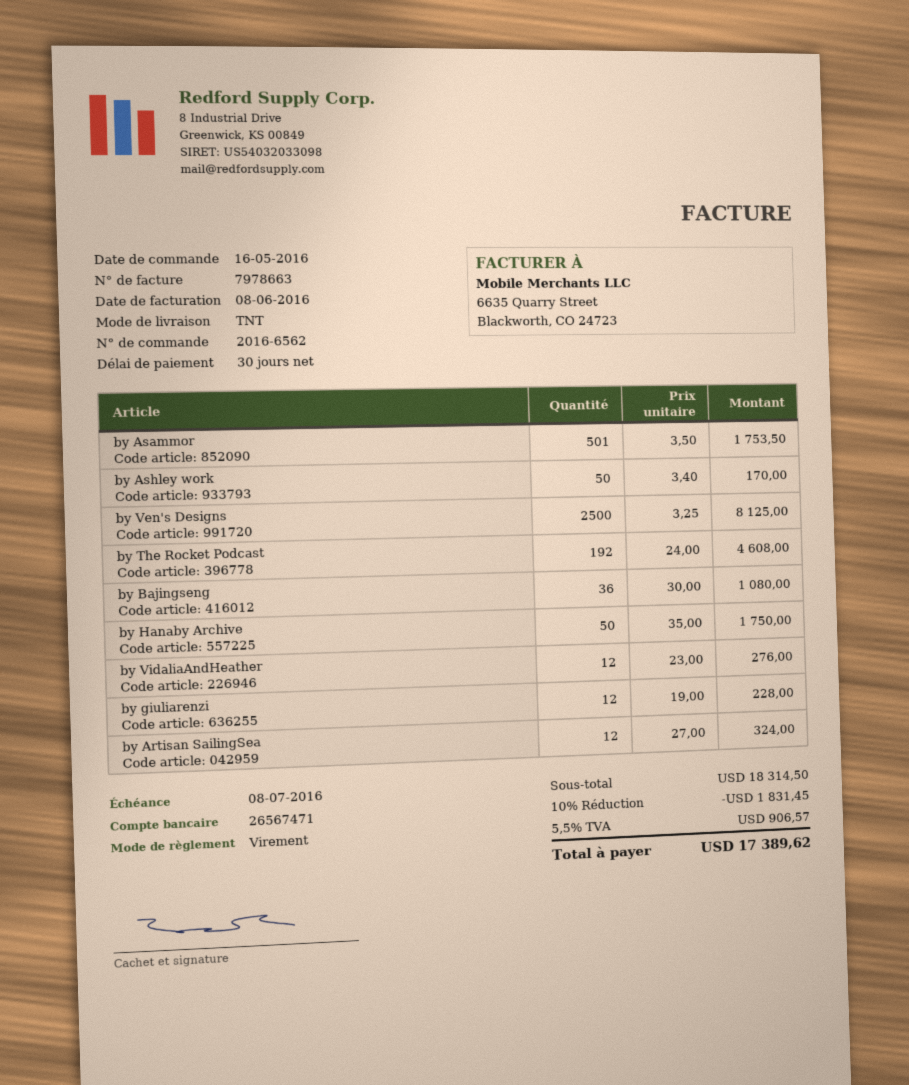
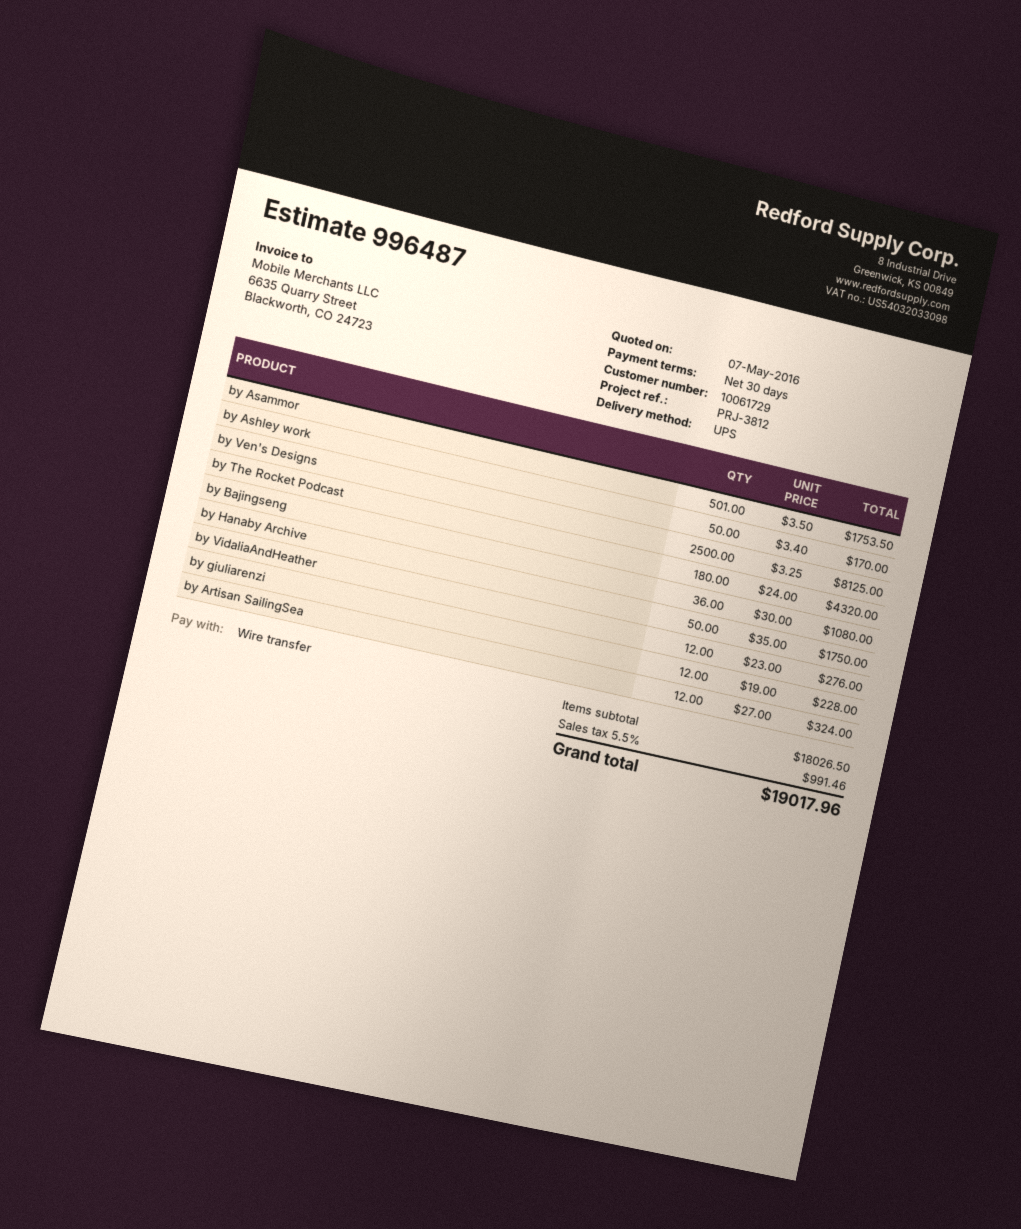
shipping method: TNT -> UPS
by The Rocket Podcast: 192 x 24.00 = 4608.00 -> 180 x 24.00 = 4320.00
subtotal: 18314.50 -> 18026.50
discount: 10% = 1831.45 -> none
tax: 5.5% = 906.57 -> 5.5% = 991.46
total: 17389.62 -> 19017.96

